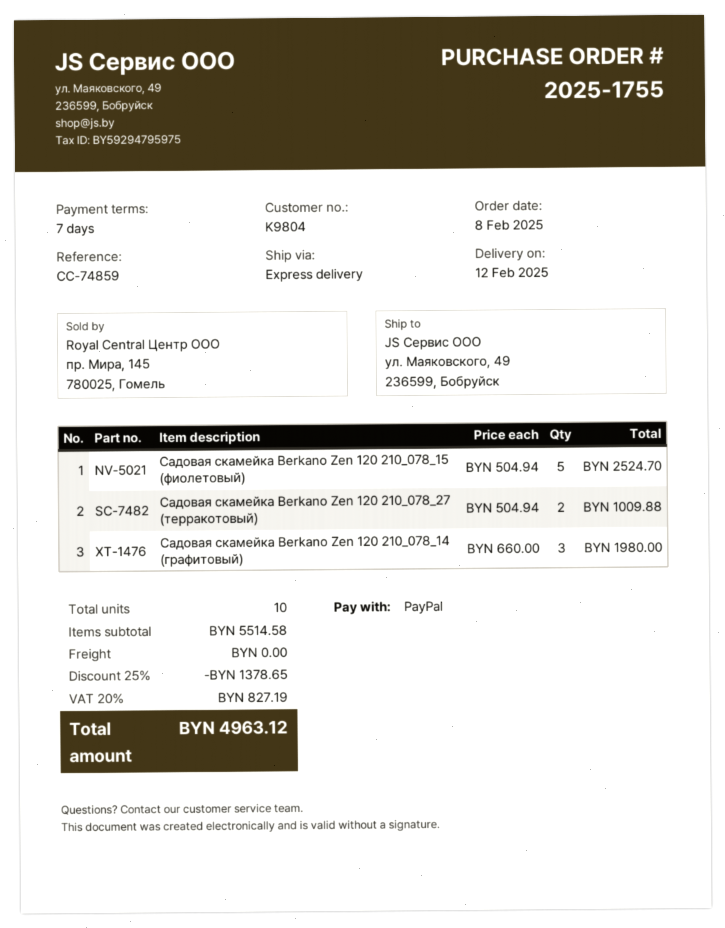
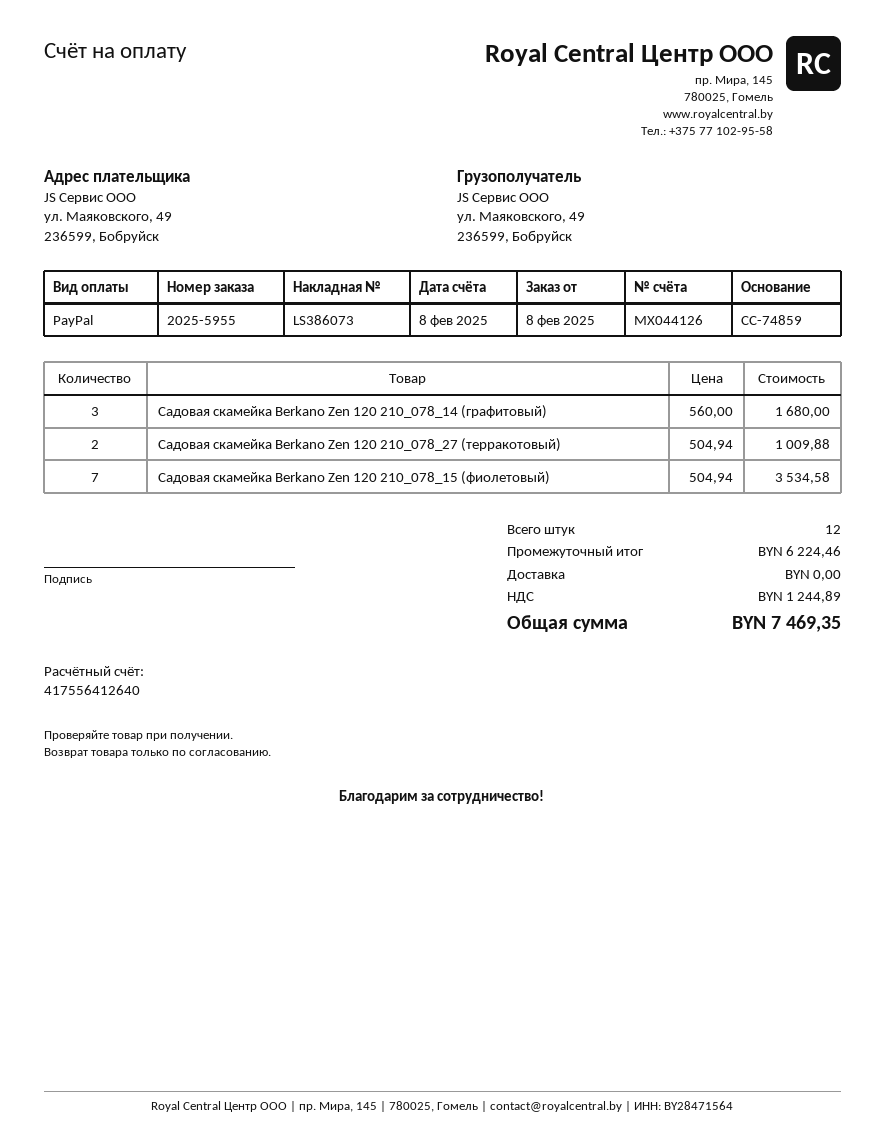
order number: 2025-1755 -> 2025-5955
Садовая скамейка Berkano Zen 120 210_078_15 (фиолетовый): 5 x 504.94 = 2524.70 -> 7 x 504.94 = 3534.58
Садовая скамейка Berkano Zen 120 210_078_14 (графитовый): 3 x 660.00 = 1980.00 -> 3 x 560.00 = 1680.00
total quantity: 10 -> 12
subtotal: 5514.58 -> 6224.46
discount: 25% = 1378.65 -> none
tax: 827.19 -> 1244.89
total: 4963.12 -> 7469.35

